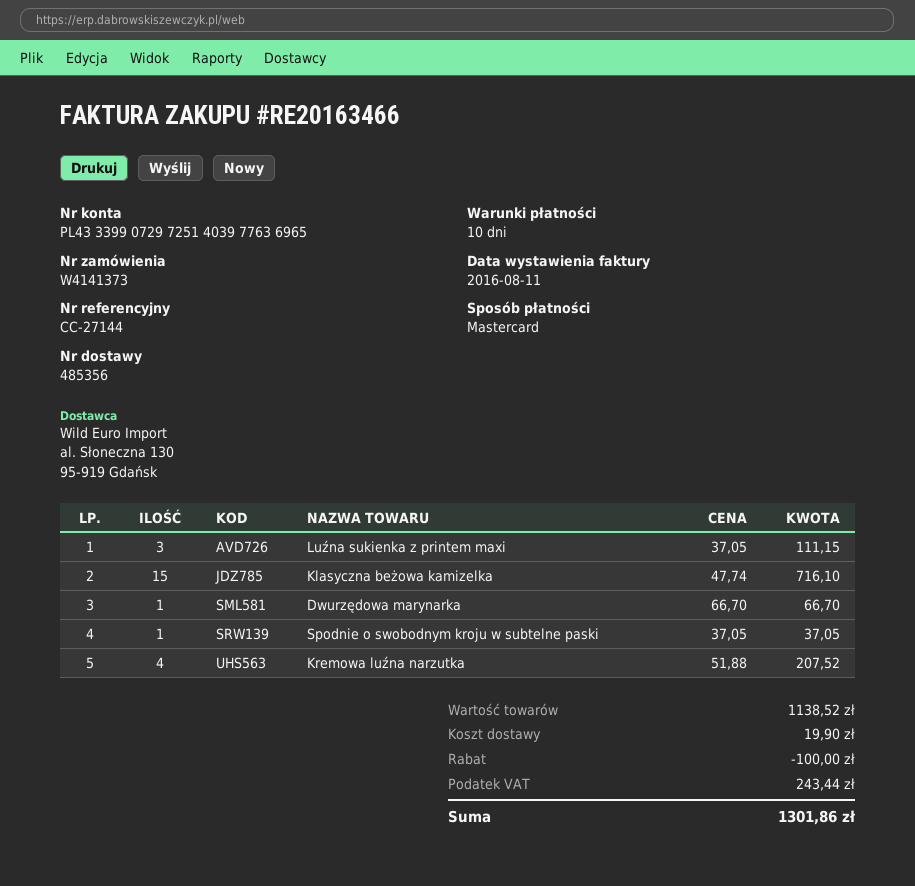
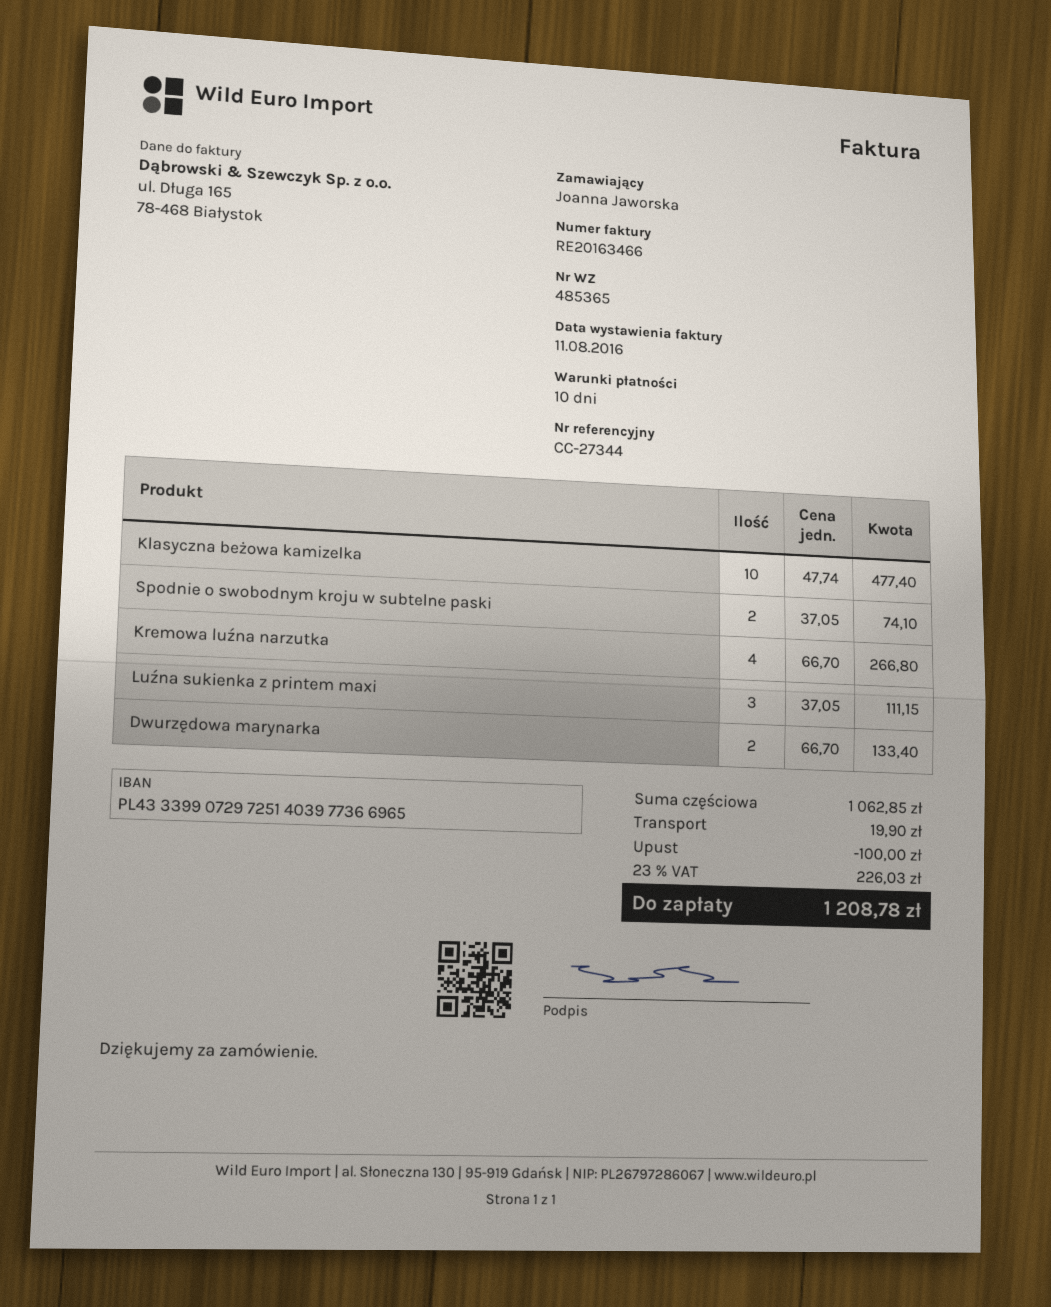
delivery note number: 485356 -> 485365
reference: CC-27144 -> CC-27344
bank account: PL43339907297251403977636965 -> PL43339907297251403977366965
Klasyczna beżowa kamizelka: 15 x 47.74 = 716.10 -> 10 x 47.74 = 477.40
Dwurzędowa marynarka: 1 x 66.70 = 66.70 -> 2 x 66.70 = 133.40
Spodnie o swobodnym kroju w subtelne paski: 1 x 37.05 = 37.05 -> 2 x 37.05 = 74.10
Kremowa luźna narzutka: 4 x 51.88 = 207.52 -> 4 x 66.70 = 266.80
subtotal: 1138.52 -> 1062.85
tax: 243.44 -> 226.03
total: 1301.86 -> 1208.78

